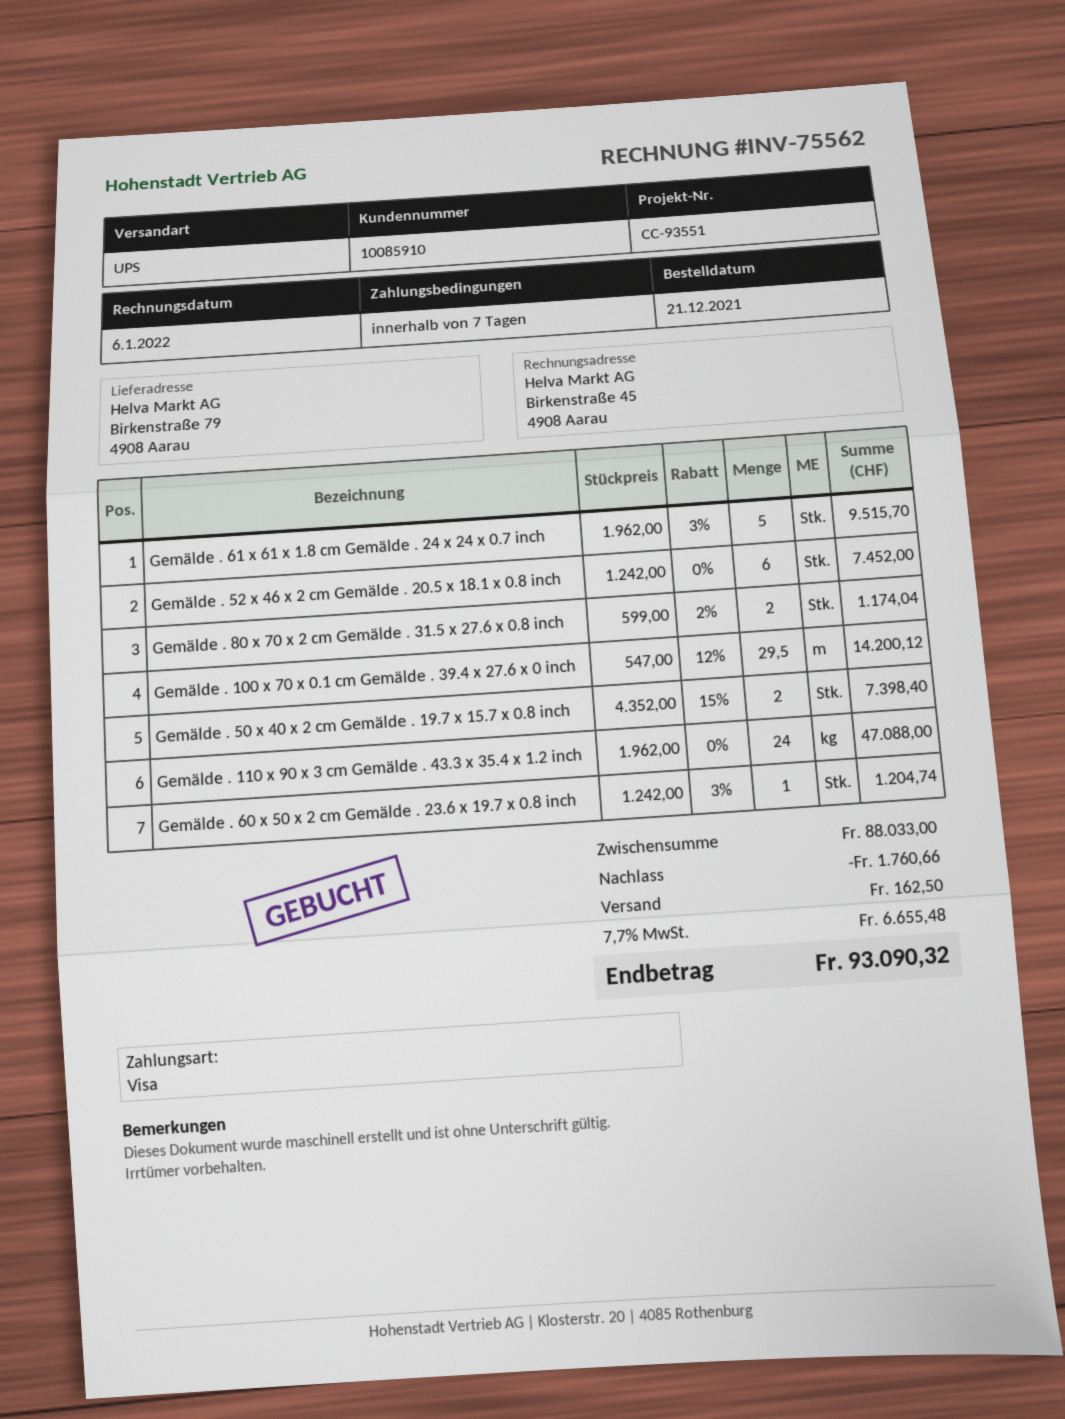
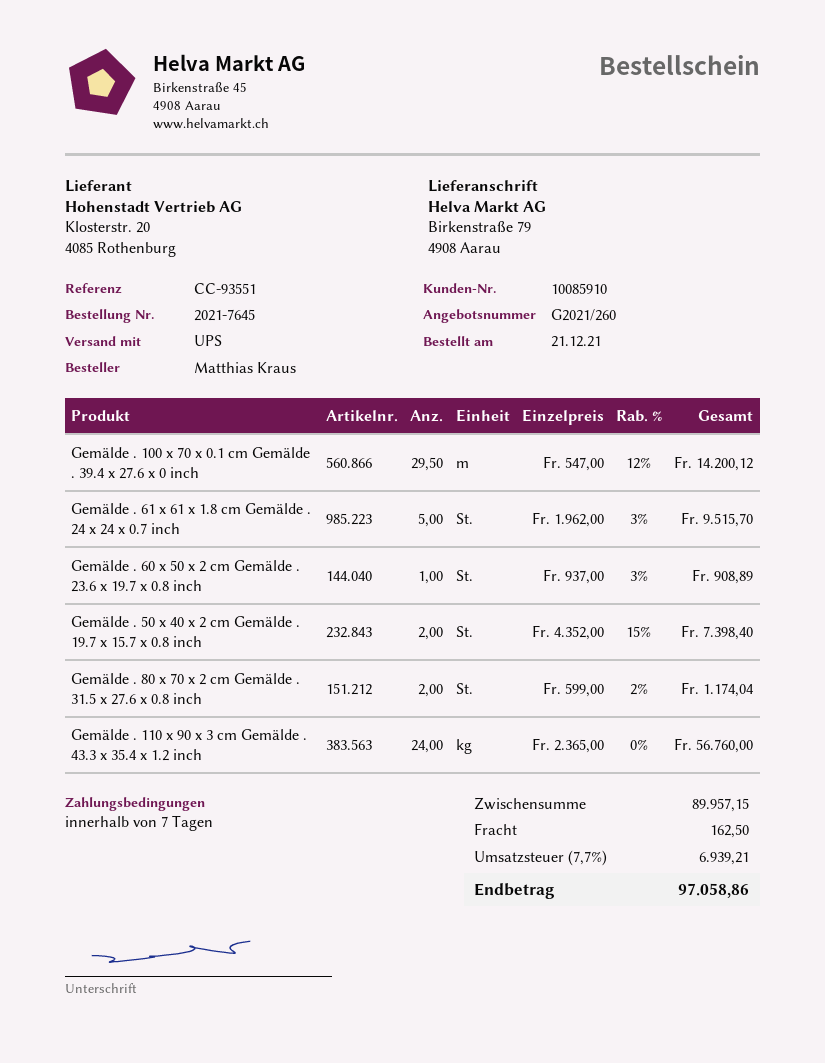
Gemälde . 52 x 46 x 2 cm Gemälde . 20.5 x 18.1 x 0.8 inch: 6 x 1242.00 = 7452.00 -> none
Gemälde . 110 x 90 x 3 cm Gemälde . 43.3 x 35.4 x 1.2 inch: 24 x 1962.00 = 47088.00 -> 24 x 2365.00 = 56760.00
Gemälde . 60 x 50 x 2 cm Gemälde . 23.6 x 19.7 x 0.8 inch: 1 x 1242.00 - 3% = 1204.74 -> 1 x 937.00 - 3% = 908.89
subtotal: 88033.00 -> 89957.15
discount: 1760.66 -> none
tax: 7.7% = 6655.48 -> 7.7% = 6939.21
total: 93090.32 -> 97058.86

